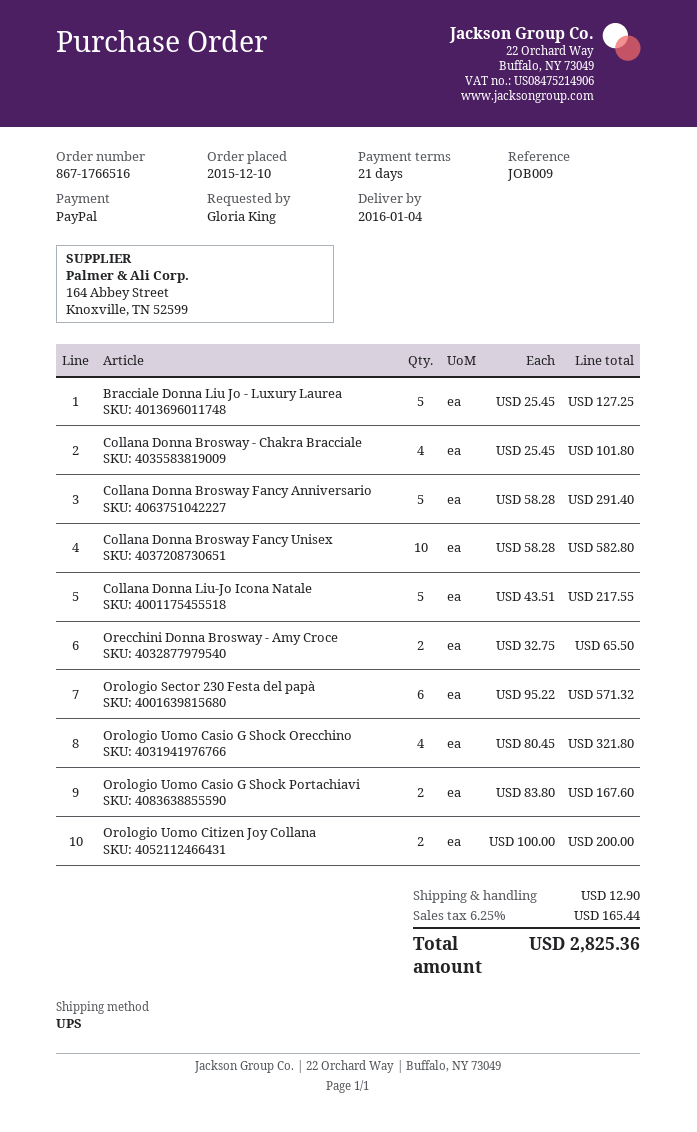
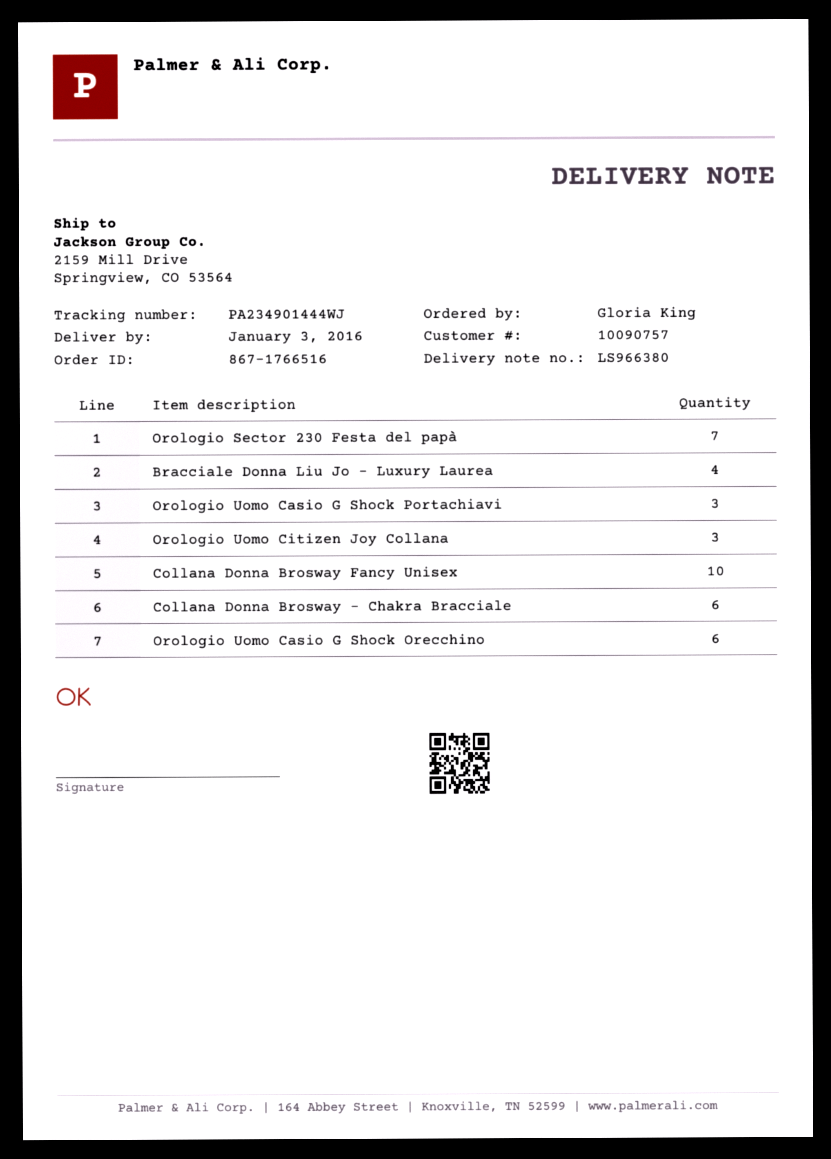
delivery date: 2016-01-04 -> 2016-01-03
Bracciale Donna Liu Jo - Luxury Laurea: 5 -> 4
Collana Donna Brosway - Chakra Bracciale: 4 -> 6
Collana Donna Brosway Fancy Anniversario: 5 -> none
Collana Donna Liu-Jo Icona Natale: 5 -> none
Orecchini Donna Brosway - Amy Croce: 2 -> none
Orologio Sector 230 Festa del papà: 6 -> 7
Orologio Uomo Casio G Shock Orecchino: 4 -> 6
Orologio Uomo Casio G Shock Portachiavi: 2 -> 3
Orologio Uomo Citizen Joy Collana: 2 -> 3

